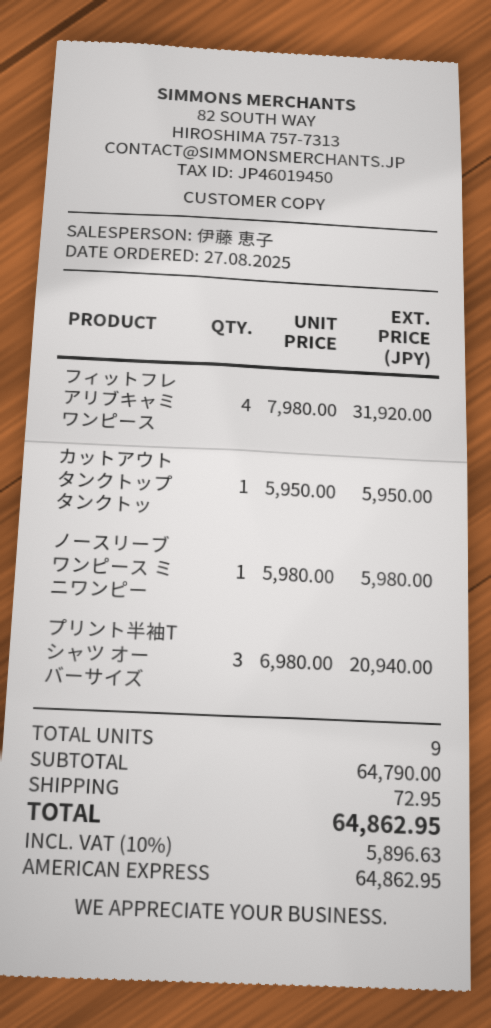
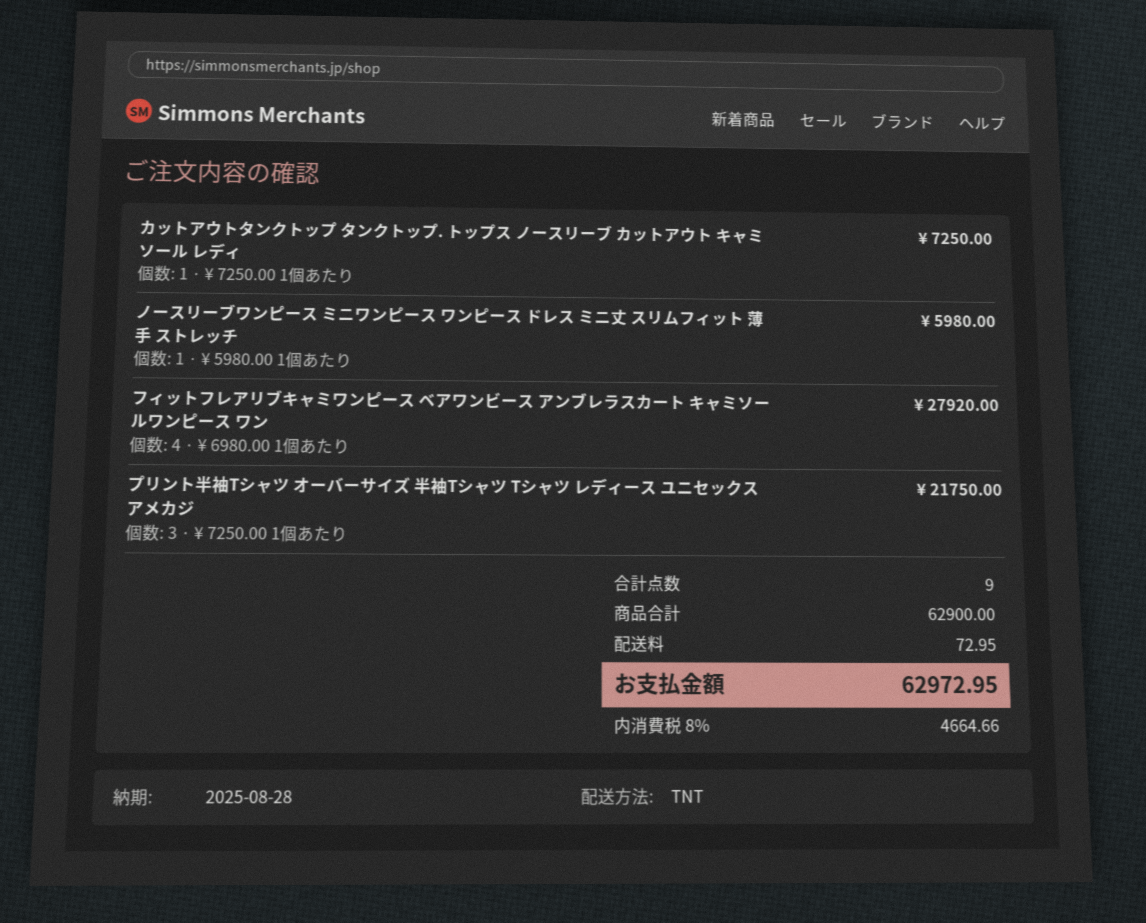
フィットフレアリブキャミワンピース: 4 x 7980.00 = 31920.00 -> 4 x 6980.00 = 27920.00
カットアウトタンクトップ タンクトッ: 1 x 5950.00 = 5950.00 -> 1 x 7250.00 = 7250.00
プリント半袖Tシャツ オーバーサイズ: 3 x 6980.00 = 20940.00 -> 3 x 7250.00 = 21750.00
subtotal: 64790.00 -> 62900.00
tax: 10% = 5896.63 -> 8% = 4664.66
total: 64862.95 -> 62972.95

